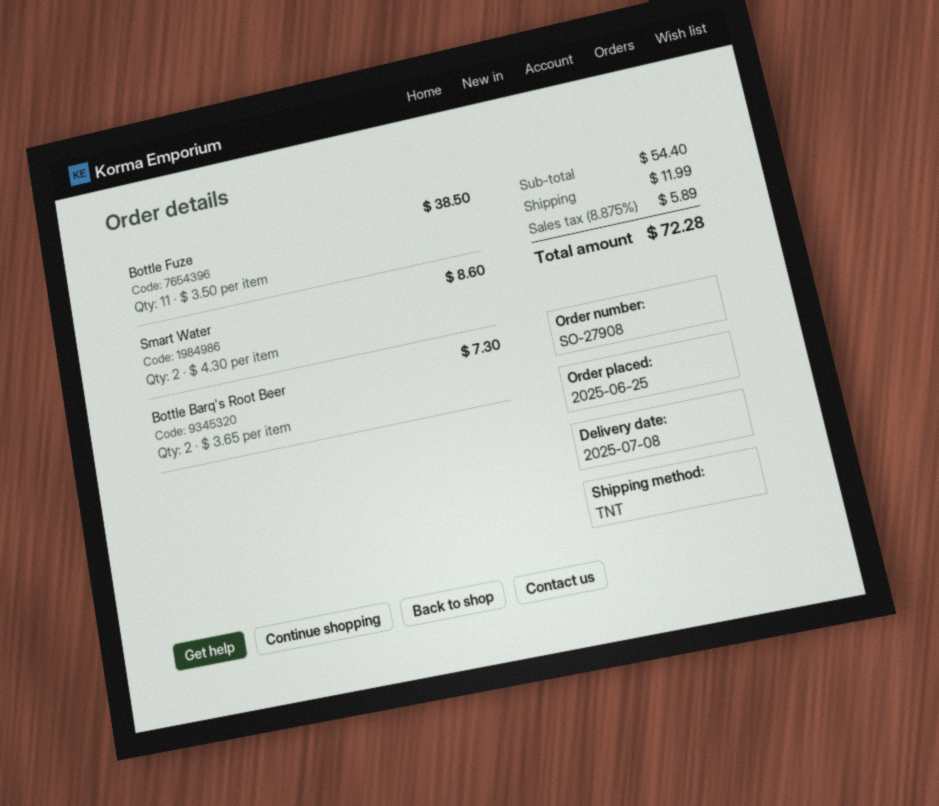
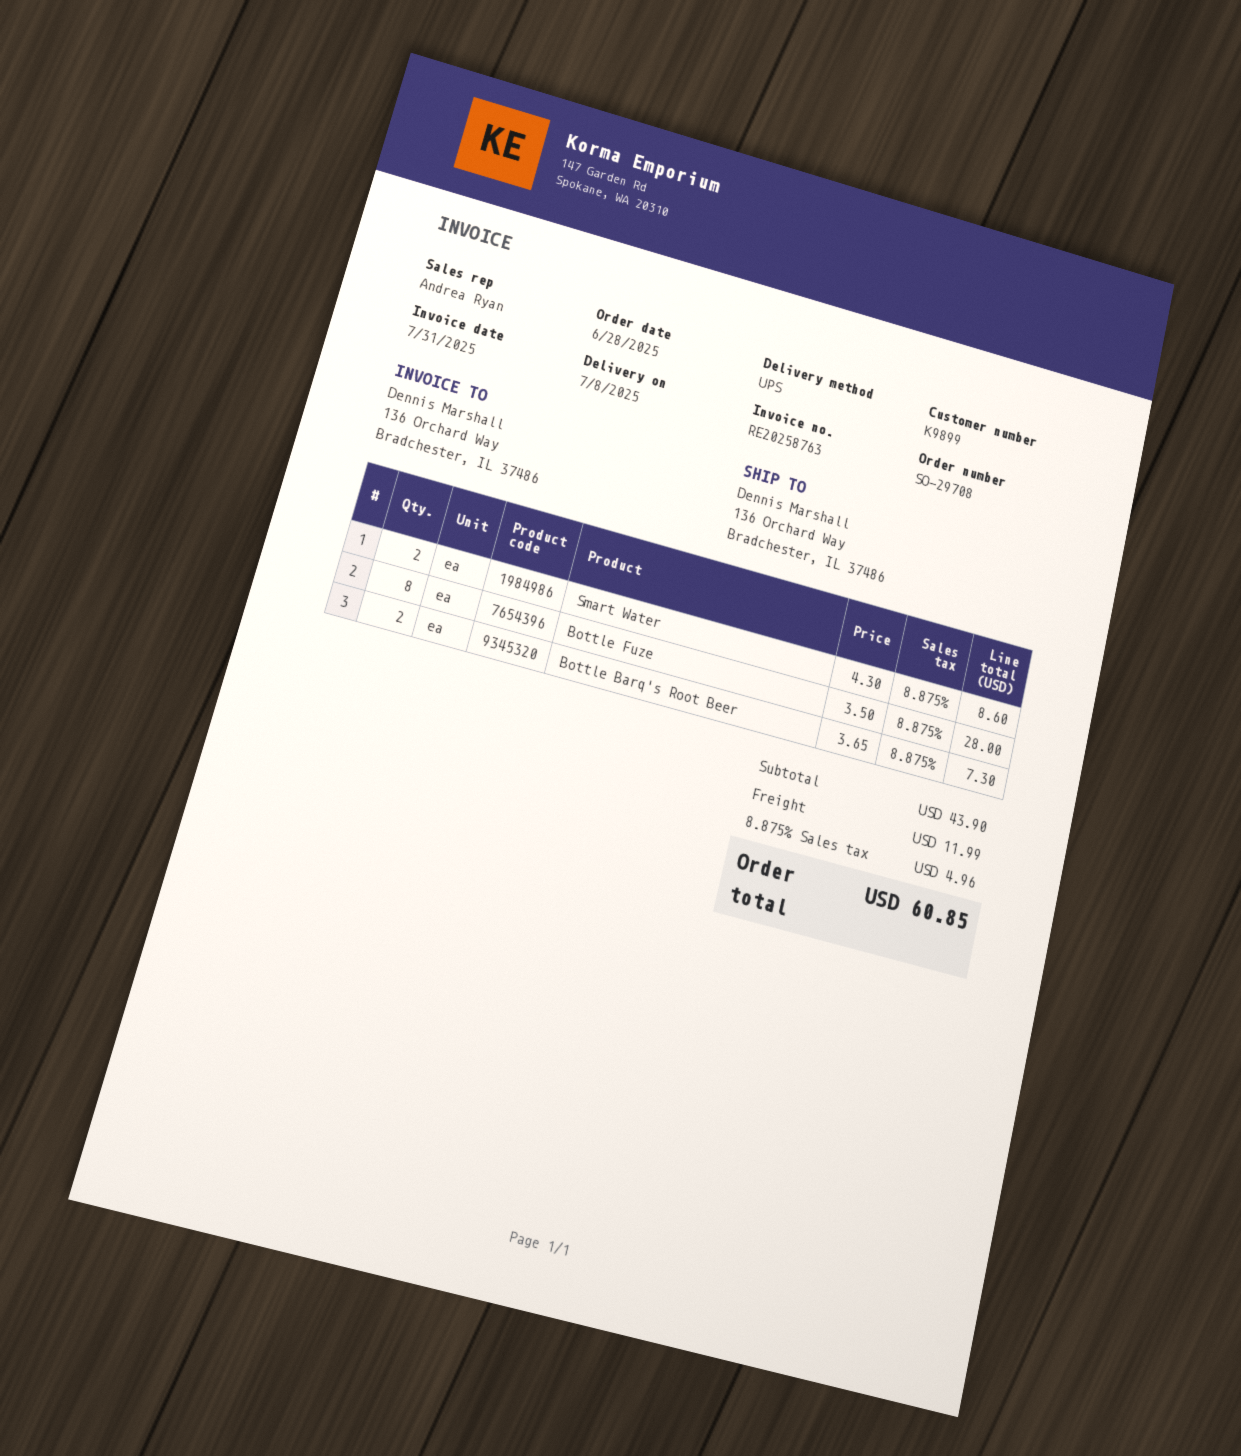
order number: SO-27908 -> SO-29708
order date: 2025-06-25 -> 2025-06-28
shipping method: TNT -> UPS
Bottle Fuze: 11 x 3.50 = 38.50 -> 8 x 3.50 = 28.00
subtotal: 54.40 -> 43.90
tax: 8.875% = 5.89 -> 8.875% = 4.96
total: 72.28 -> 60.85

